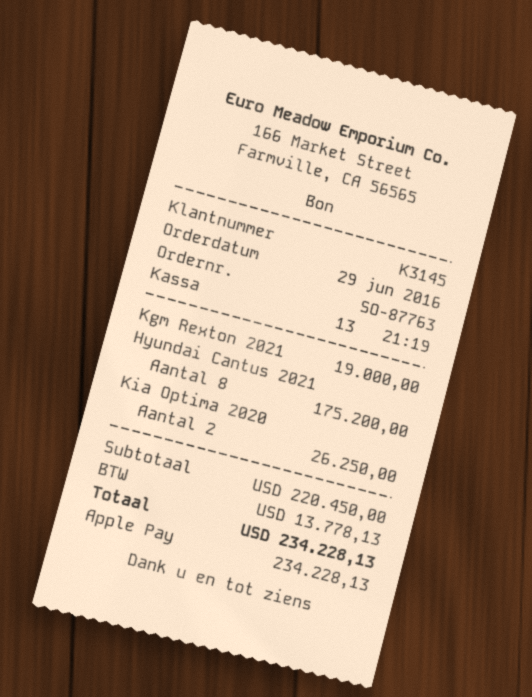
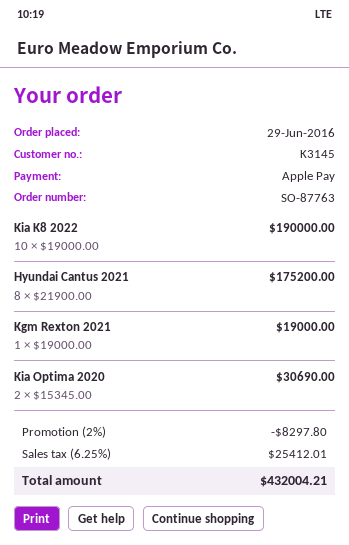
Kia Optima 2020: 2 for 26250.00 -> 2 for 30690.00
Kia K8 2022: none -> 10 for 190000.00
discount: none -> 2% = 8297.80
tax: 13778.13 -> 25412.01
total: 234228.13 -> 432004.21

